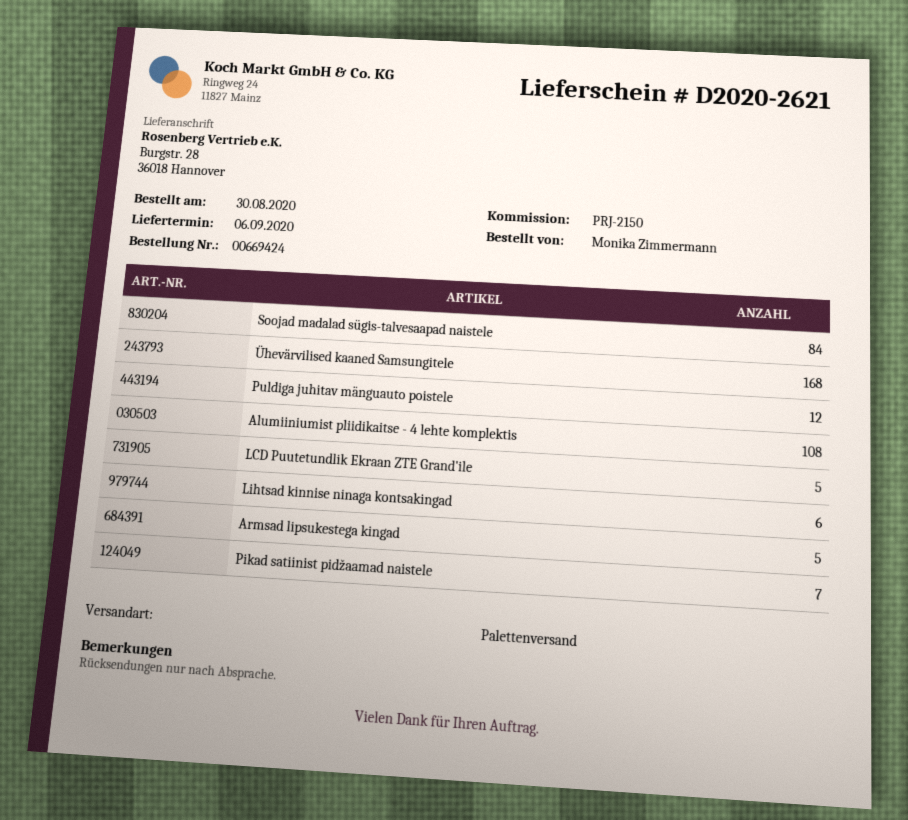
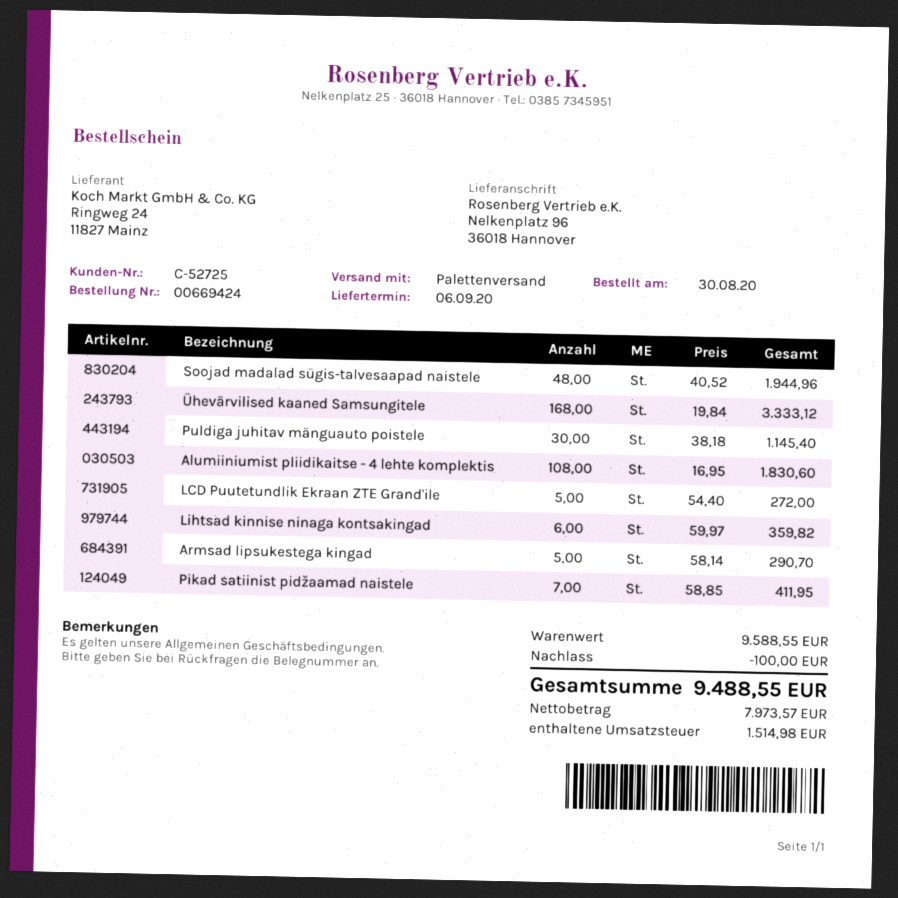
ship to: Burgstr. 28, 36018 Hannover -> Nelkenplatz 96, 36018 Hannover
Soojad madalad sügis-talvesaapad naistele: 84 -> 48
Puldiga juhitav mänguauto poistele: 12 -> 30

